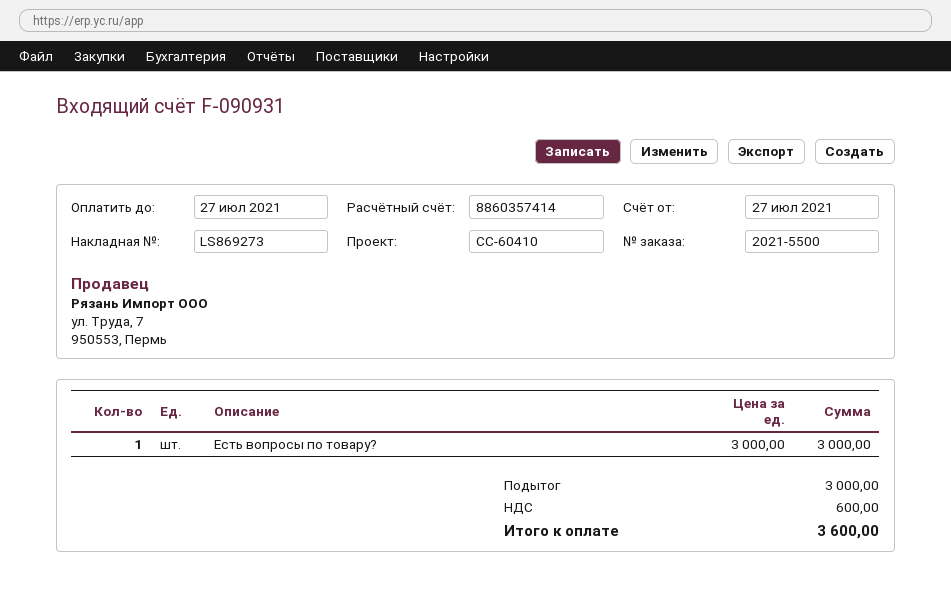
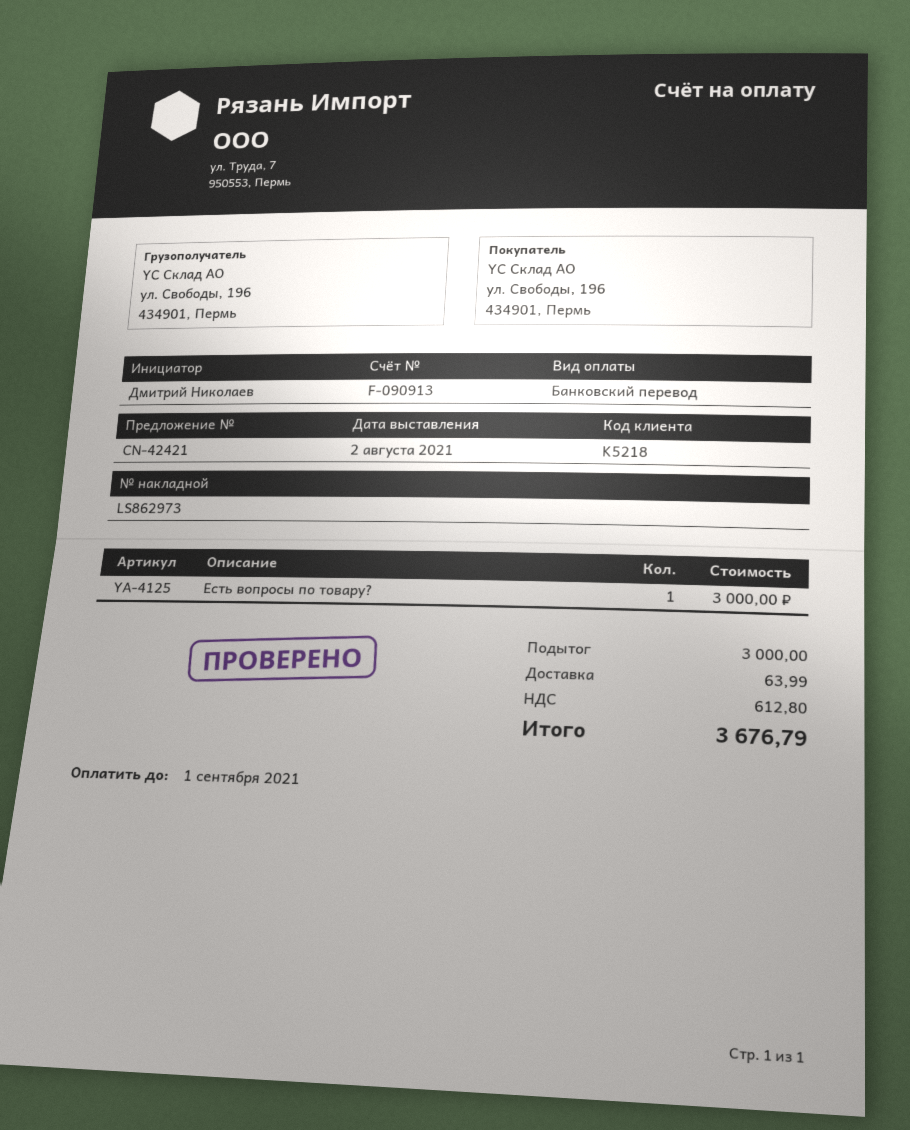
delivery note number: LS869273 -> LS862973
invoice number: F-090931 -> F-090913
invoice date: 2021-07-27 -> 2021-08-02
due date: 2021-07-27 -> 2021-09-01
shipping: none -> 63.99
tax: 600.00 -> 612.80
total: 3600.00 -> 3676.79

